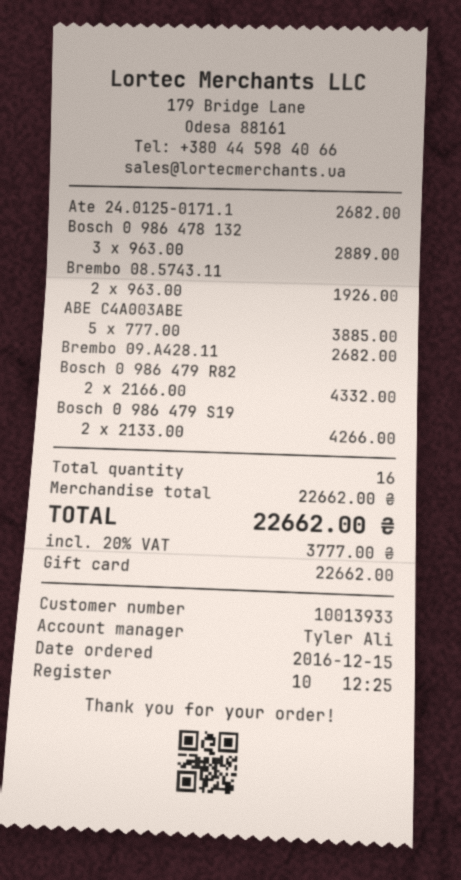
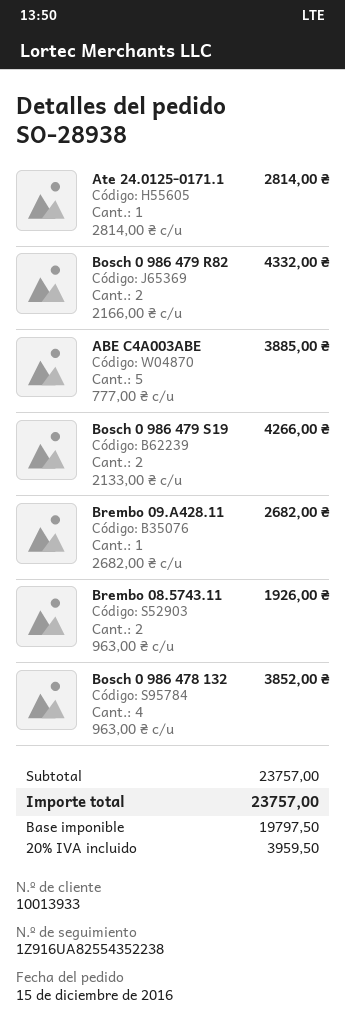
Ate 24.0125-0171.1: 1 x 2682.00 = 2682.00 -> 1 x 2814.00 = 2814.00
Bosch 0 986 478 132: 3 x 963.00 = 2889.00 -> 4 x 963.00 = 3852.00
subtotal: 22662.00 -> 23757.00
tax: 20% = 3777.00 -> 20% = 3959.50
total: 22662.00 -> 23757.00

